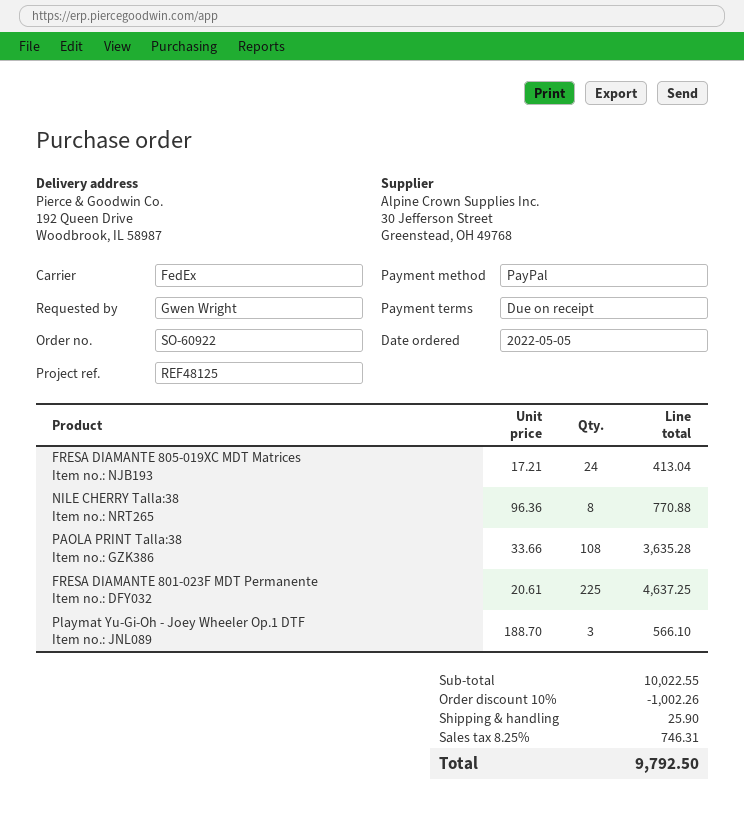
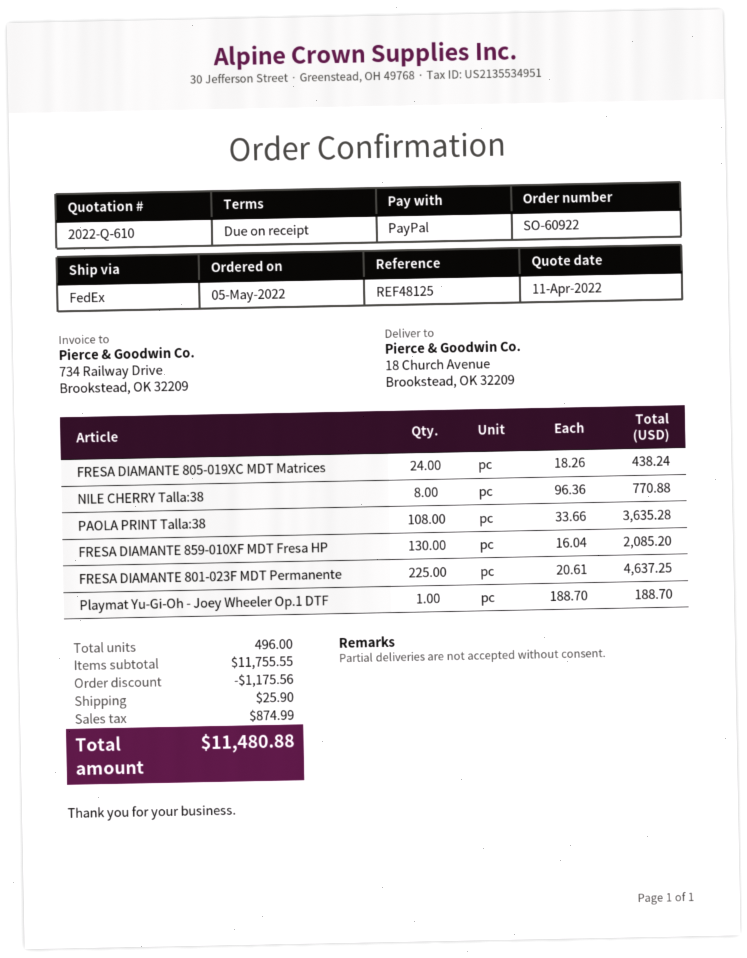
ship to: 192 Queen Drive, Woodbrook, IL 58987 -> 18 Church Avenue, Brookstead, OK 32209
FRESA DIAMANTE 805-019XC MDT Matrices: 24 x 17.21 = 413.04 -> 24 x 18.26 = 438.24
Playmat Yu-Gi-Oh - Joey Wheeler Op.1 DTF: 3 x 188.70 = 566.10 -> 1 x 188.70 = 188.70
FRESA DIAMANTE 859-010XF MDT Fresa HP: none -> 130 x 16.04 = 2085.20
subtotal: 10022.55 -> 11755.55
discount: 1002.26 -> 1175.56
tax: 746.31 -> 874.99
total: 9792.50 -> 11480.88

